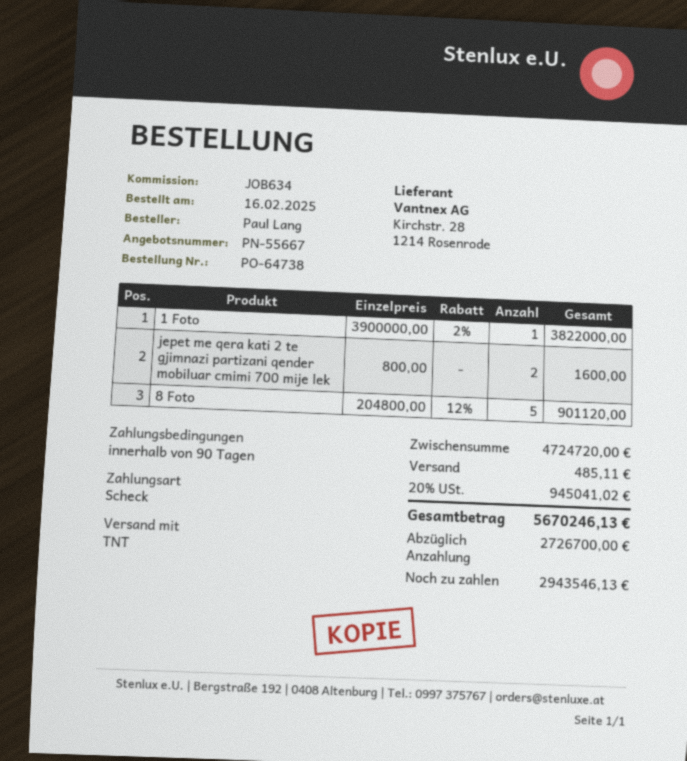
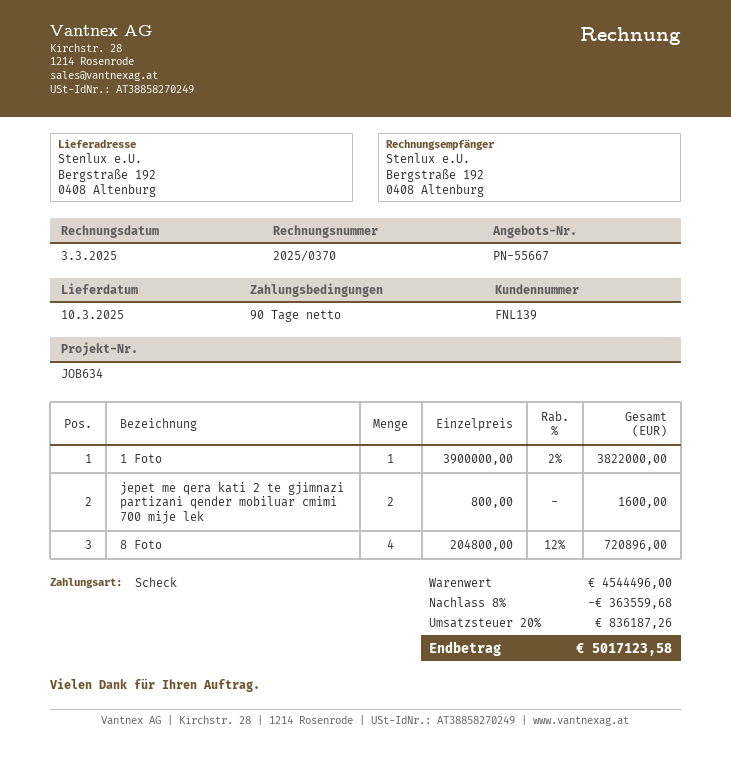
8 Foto: 5 x 204800.00 - 12% = 901120.00 -> 4 x 204800.00 - 12% = 720896.00
subtotal: 4724720.00 -> 4544496.00
discount: none -> 8% = 363559.68
shipping: 485.11 -> none
tax: 20% = 945041.02 -> 20% = 836187.26
total: 5670246.13 -> 5017123.58

